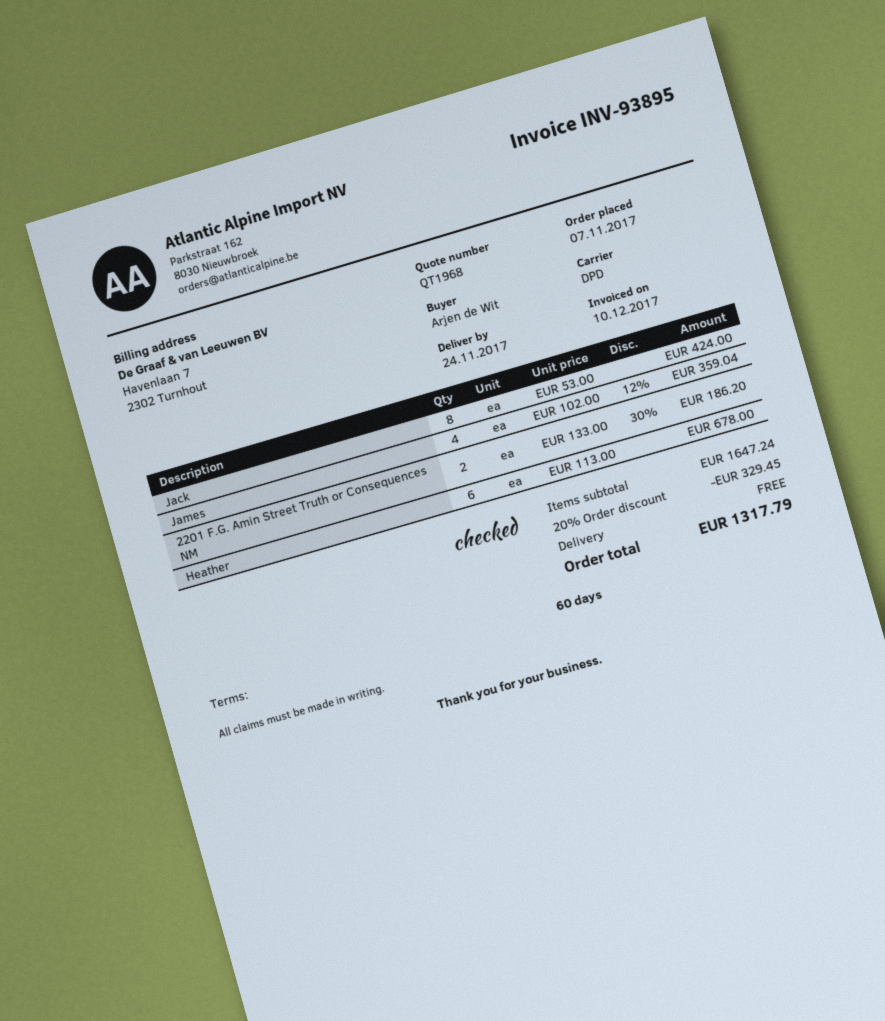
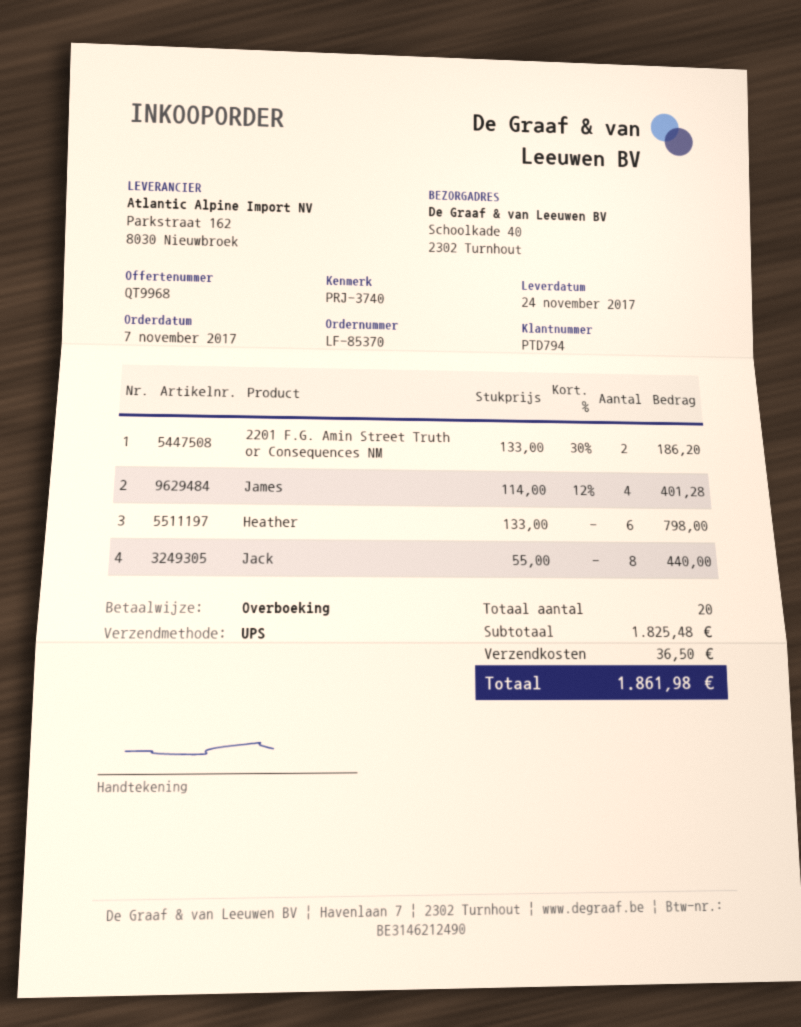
quote number: QT1968 -> QT9968
shipping method: DPD -> UPS
Jack: 8 x 53.00 = 424.00 -> 8 x 55.00 = 440.00
James: 4 x 102.00 - 12% = 359.04 -> 4 x 114.00 - 12% = 401.28
Heather: 6 x 113.00 = 678.00 -> 6 x 133.00 = 798.00
subtotal: 1647.24 -> 1825.48
discount: 20% = 329.45 -> none
shipping: 0.00 -> 36.50
total: 1317.79 -> 1861.98

